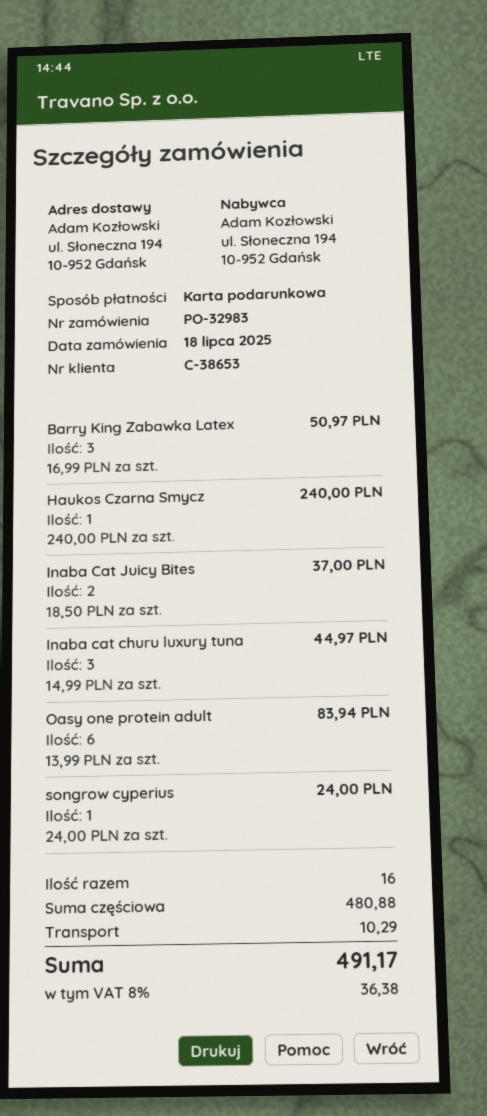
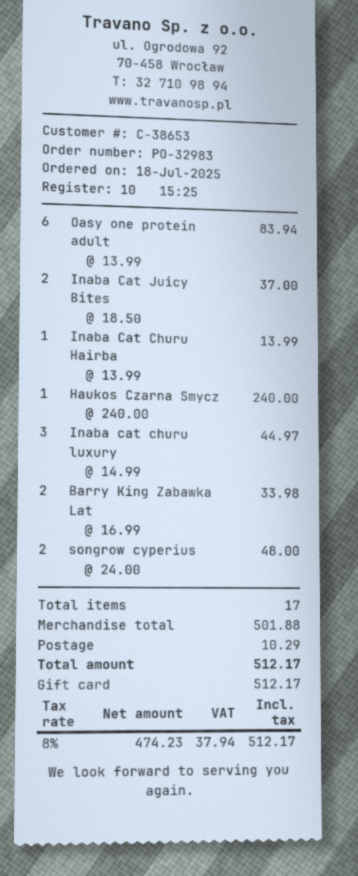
Barry King Zabawka Latex: 3 x 16.99 = 50.97 -> 2 x 16.99 = 33.98
songrow cyperius: 1 x 24.00 = 24.00 -> 2 x 24.00 = 48.00
Inaba Cat Churu Hairba: none -> 1 x 13.99 = 13.99
total quantity: 16 -> 17
subtotal: 480.88 -> 501.88
tax: 8% = 36.38 -> 8% = 37.94
total: 491.17 -> 512.17

